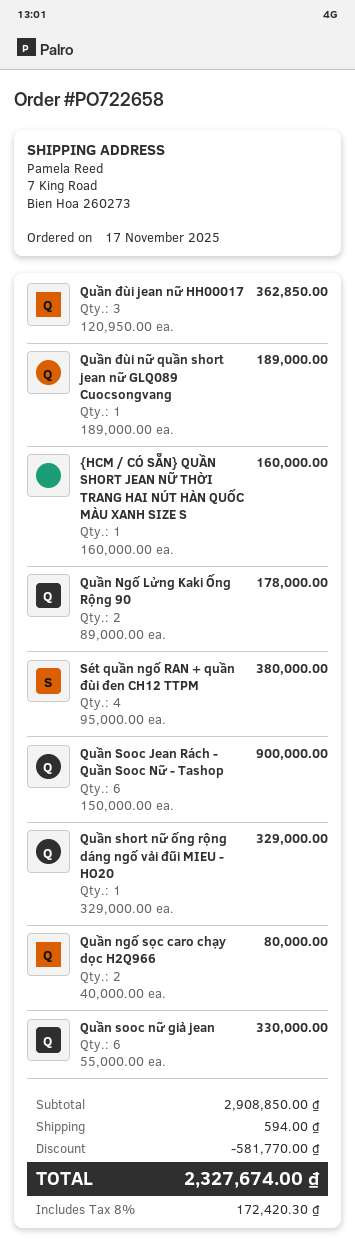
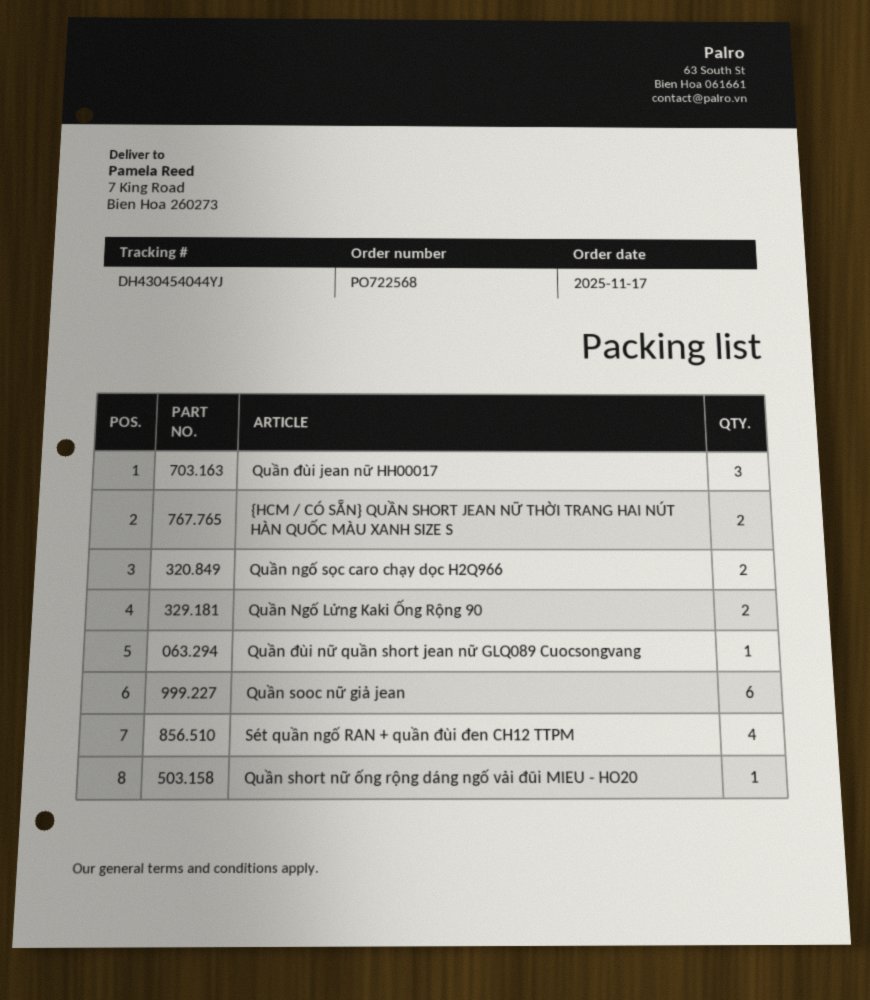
order number: PO722658 -> PO722568
{HCM / CÓ SẴN} QUẦN SHORT JEAN NỮ THỜI TRANG HAI NÚT HÀN QUỐC MÀU XANH SIZE S: 1 -> 2
Quần Sooc Jean Rách - Quần Sooc Nữ - Tashop: 6 -> none

